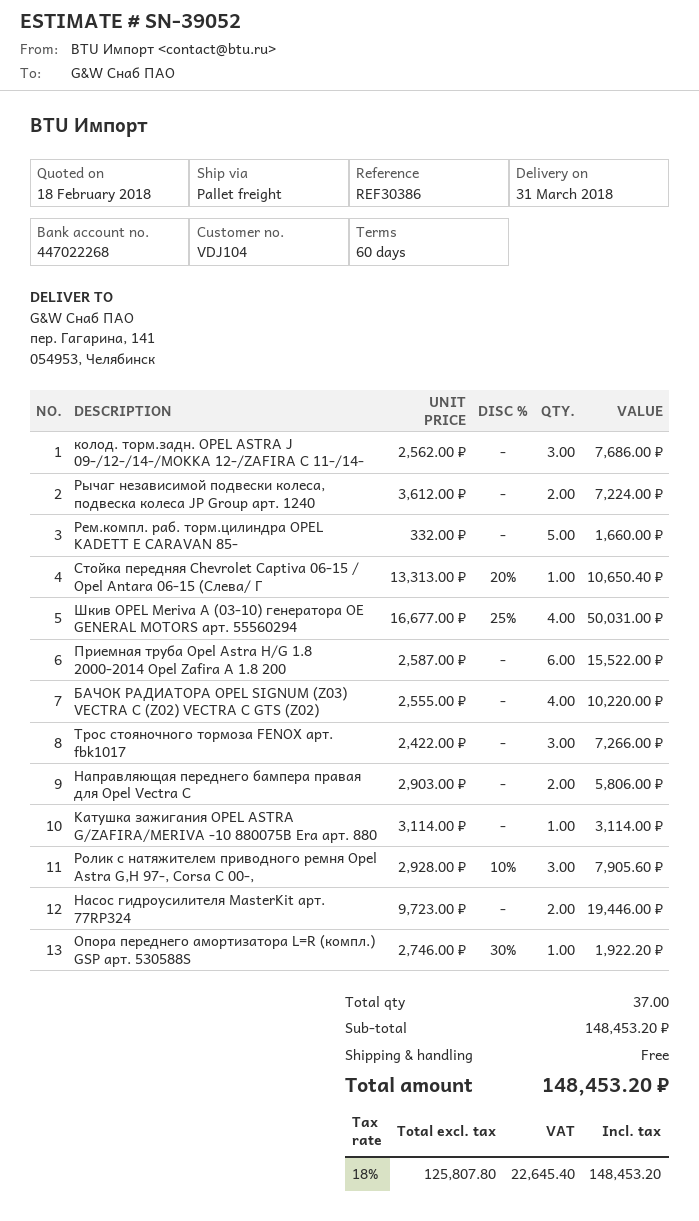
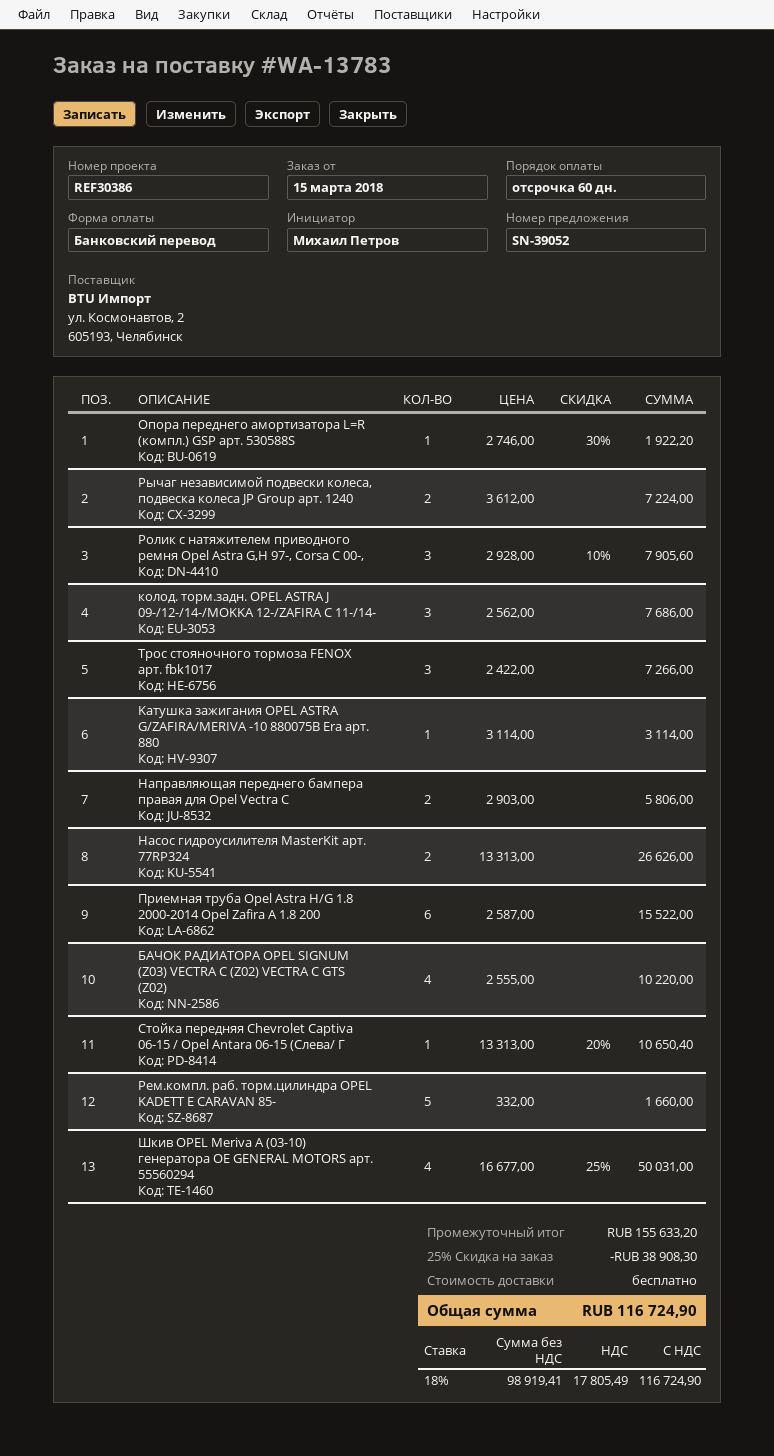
Насос гидроусилителя MasterKit арт. 77RP324: 2 x 9723.00 = 19446.00 -> 2 x 13313.00 = 26626.00
subtotal: 148453.20 -> 155633.20
discount: none -> 25% = 38908.30
net: 125807.80 -> 98919.41
tax: 18% = 22645.40 -> 18% = 17805.49
total: 148453.20 -> 116724.90

